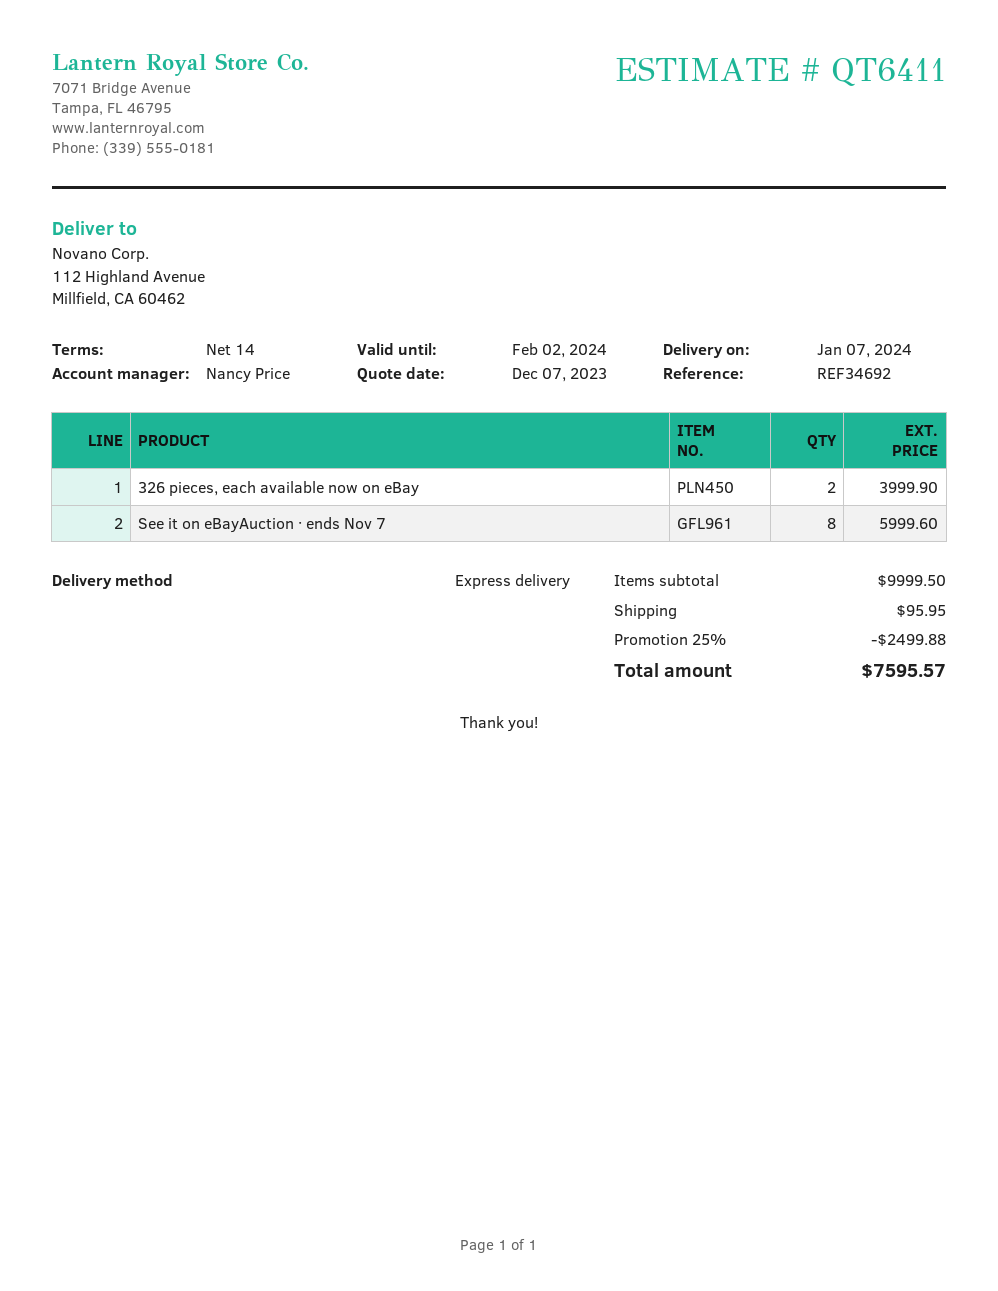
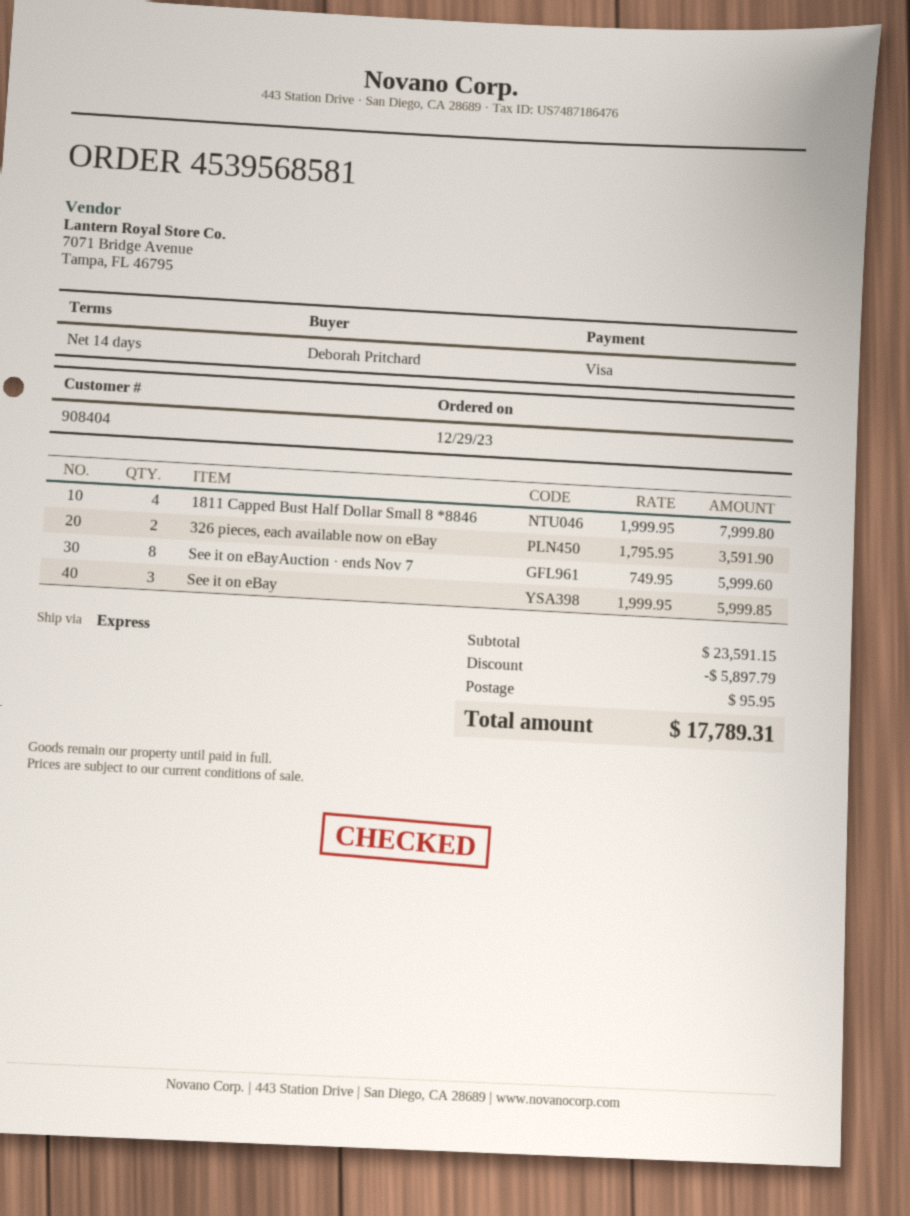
326 pieces, each available now on eBay: 2 for 3999.90 -> 2 for 3591.90
1811 Capped Bust Half Dollar Small 8 *8846: none -> 4 for 7999.80
See it on eBay: none -> 3 for 5999.85
subtotal: 9999.50 -> 23591.15
discount: 2499.88 -> 5897.79
total: 7595.57 -> 17789.31

